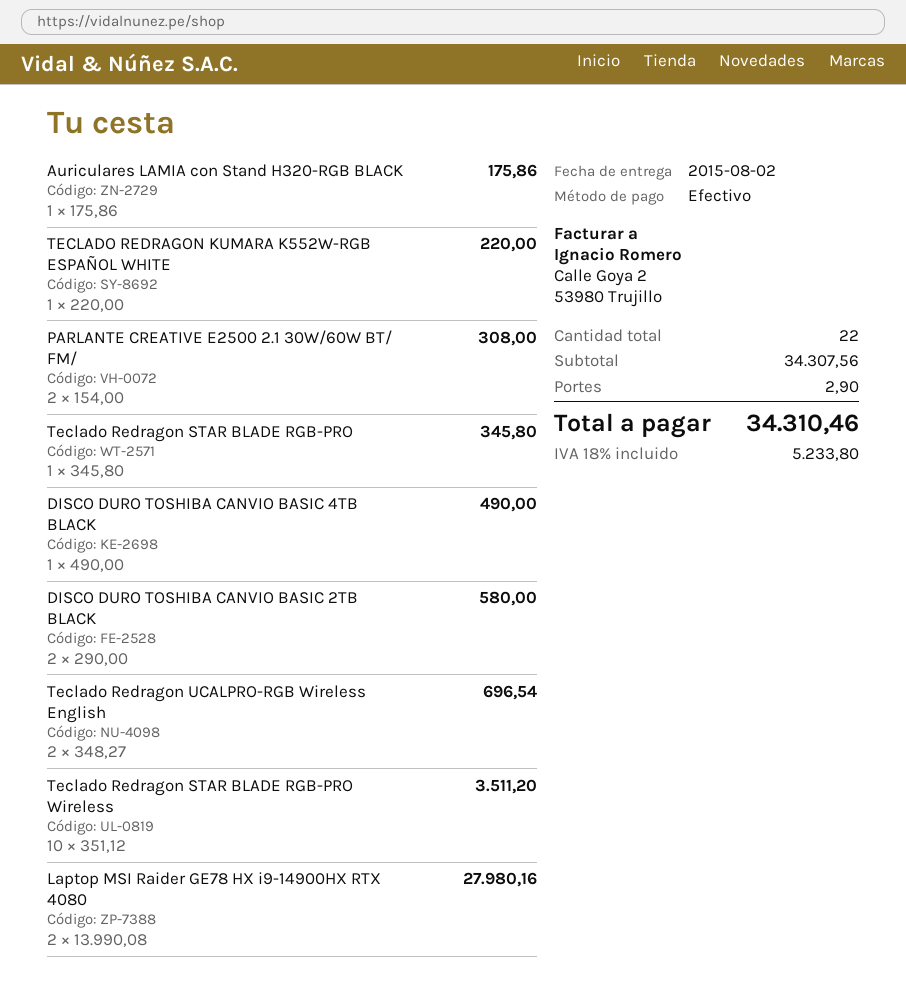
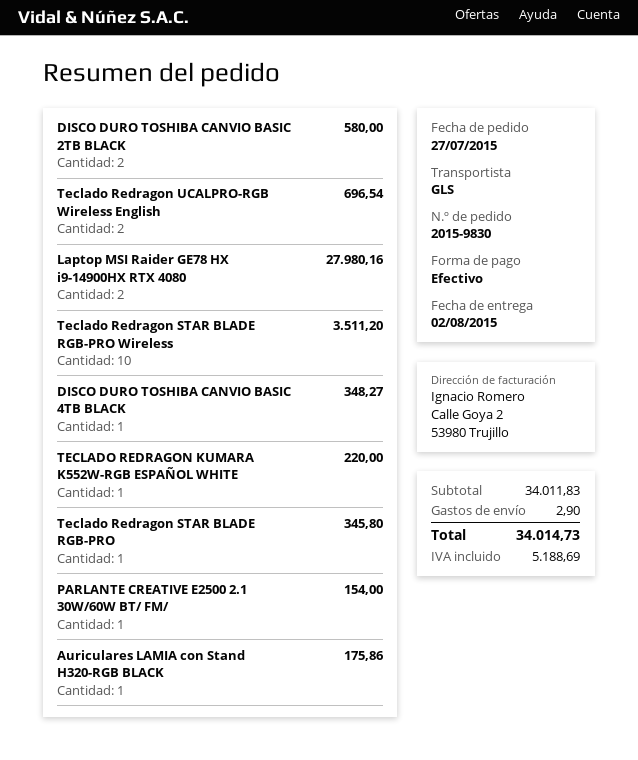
PARLANTE CREATIVE E2500 2.1 30W/60W BT/ FM/: 2 for 308.00 -> 1 for 154.00
DISCO DURO TOSHIBA CANVIO BASIC 4TB BLACK: 1 for 490.00 -> 1 for 348.27
subtotal: 34307.56 -> 34011.83
tax: 5233.80 -> 5188.69
total: 34310.46 -> 34014.73

